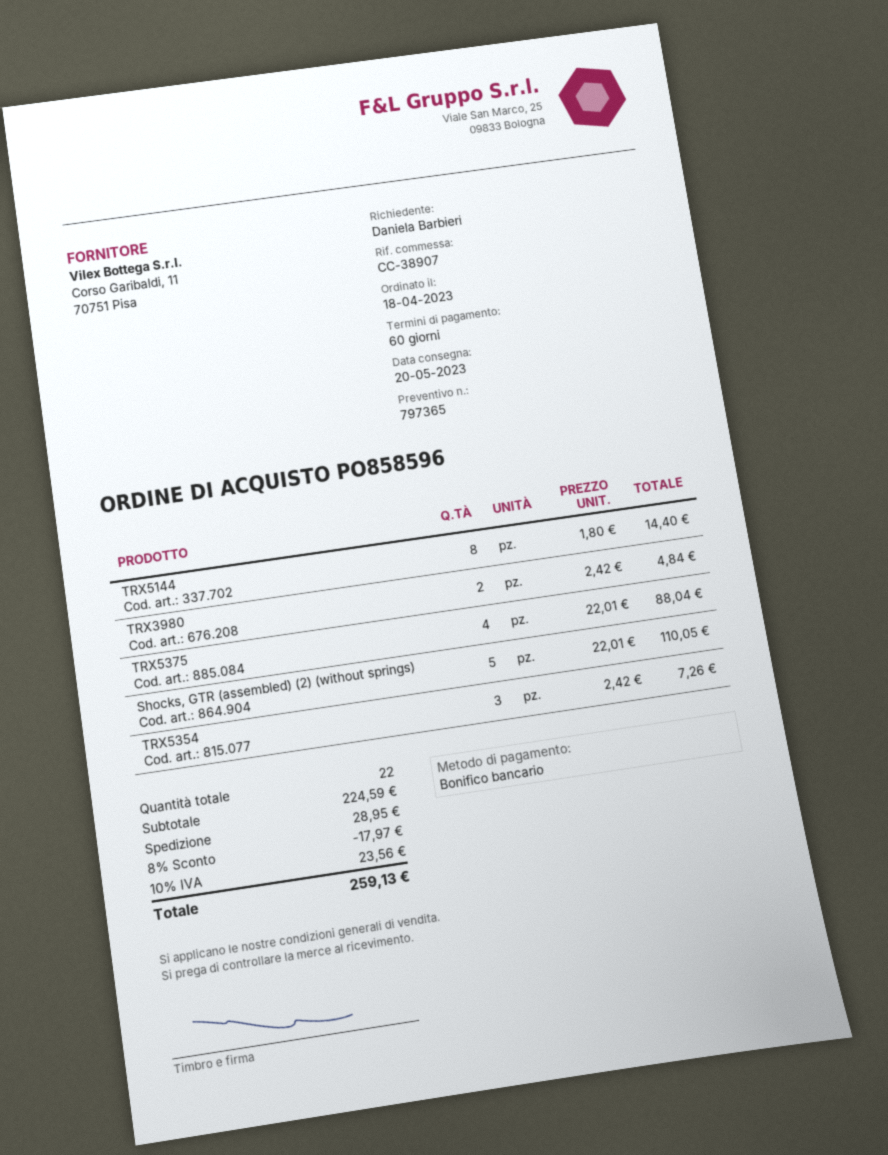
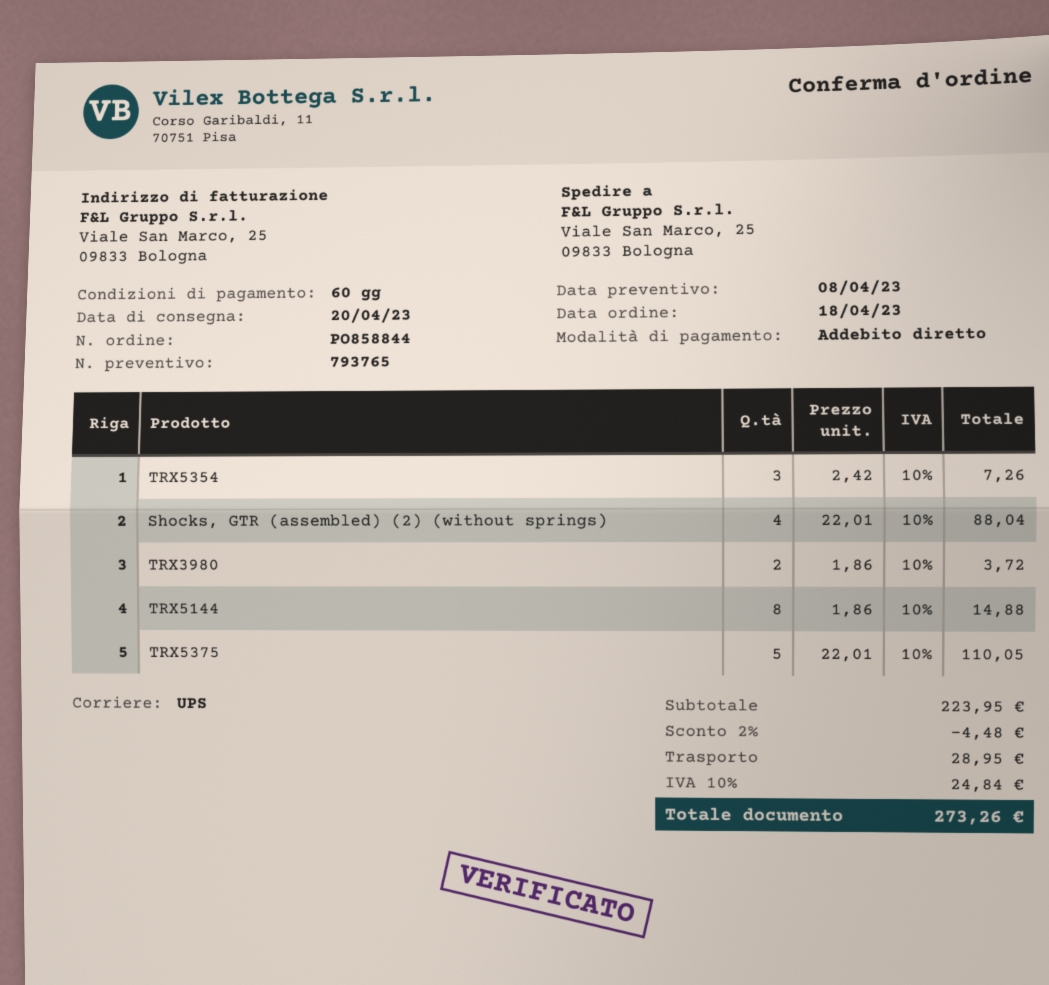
quote number: 797365 -> 793765
order number: PO858596 -> PO858844
delivery date: 2023-05-20 -> 2023-04-20
payment method: bank transfer -> direct debit
TRX5144: 8 x 1.80 = 14.40 -> 8 x 1.86 = 14.88
TRX3980: 2 x 2.42 = 4.84 -> 2 x 1.86 = 3.72
TRX5375: 4 x 22.01 = 88.04 -> 5 x 22.01 = 110.05
Shocks, GTR (assembled) (2) (without springs): 5 x 22.01 = 110.05 -> 4 x 22.01 = 88.04
subtotal: 224.59 -> 223.95
discount: 8% = 17.97 -> 2% = 4.48
tax: 10% = 23.56 -> 10% = 24.84
total: 259.13 -> 273.26

